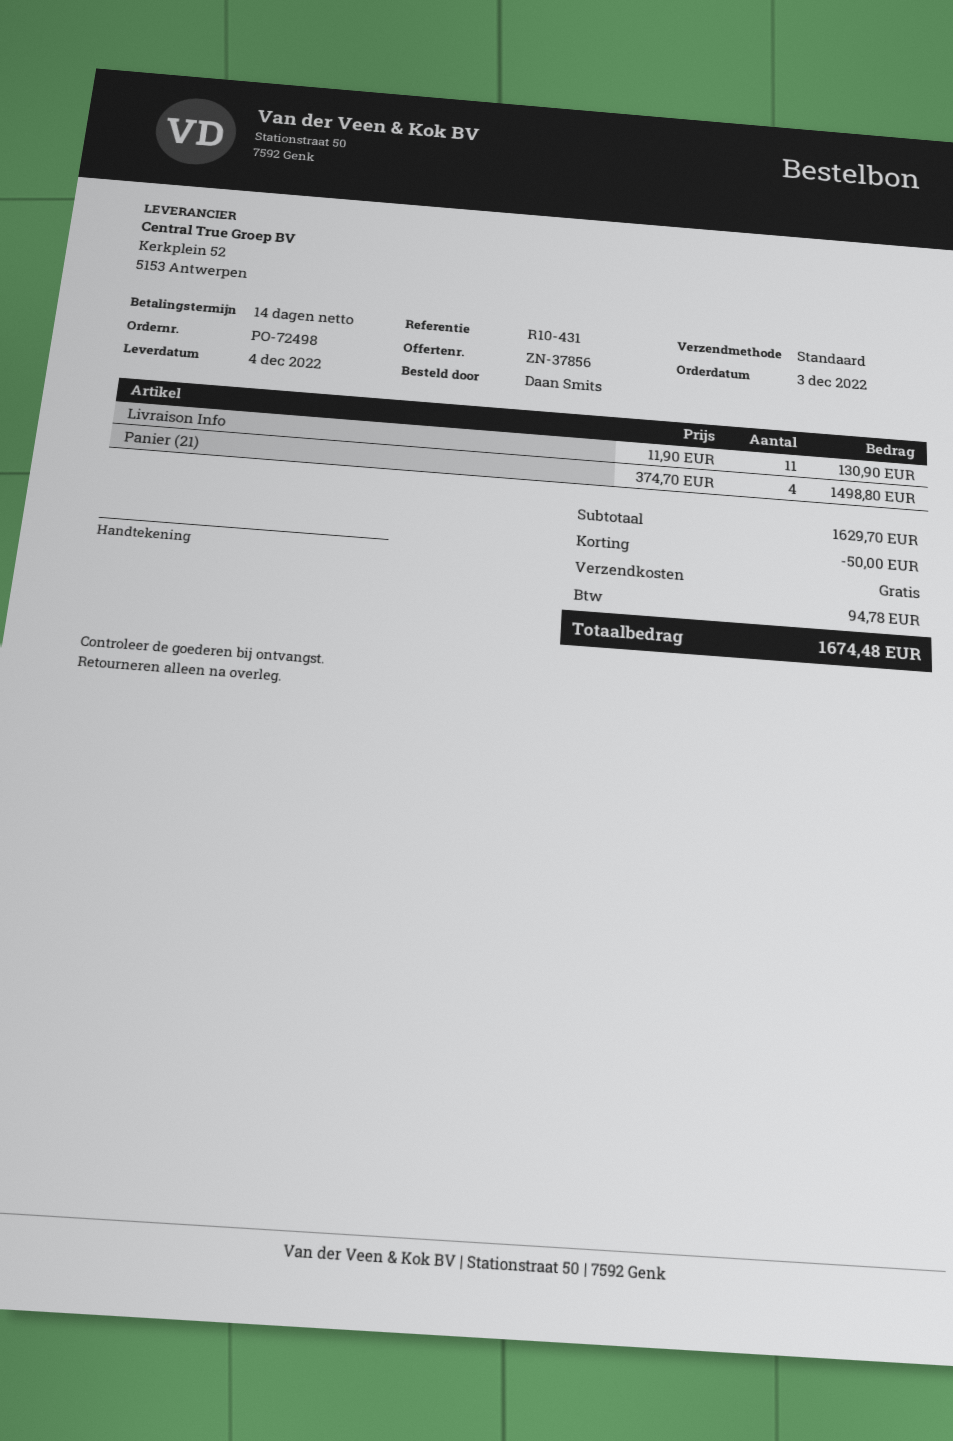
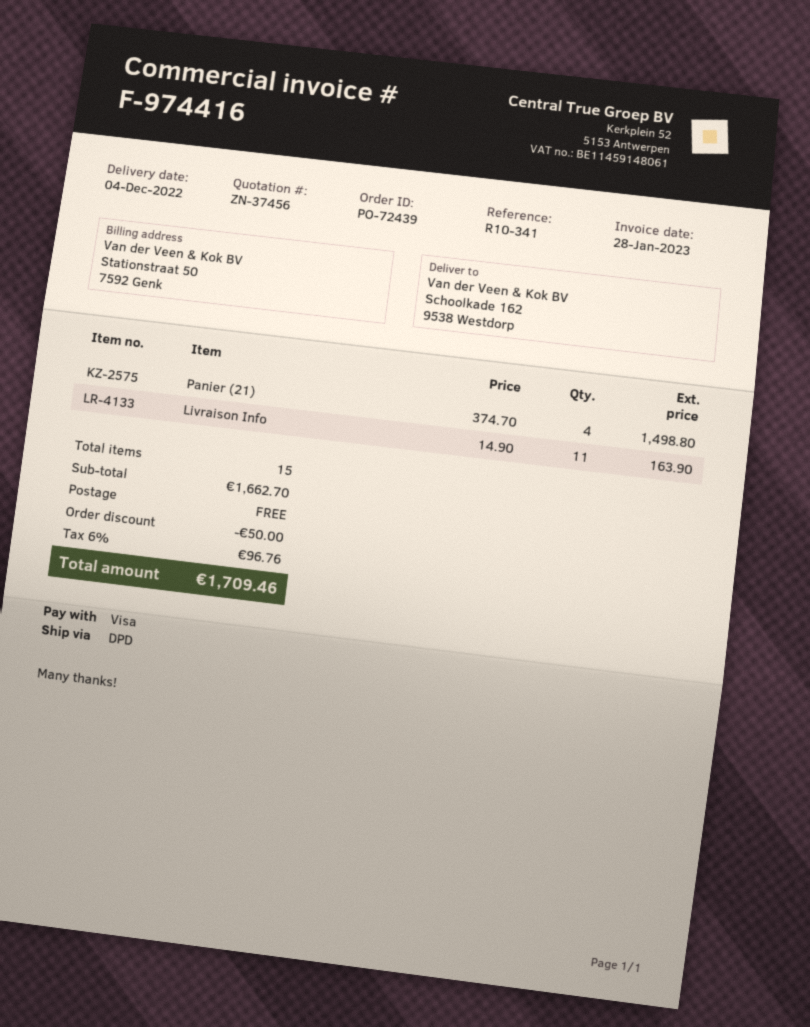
quote number: ZN-37856 -> ZN-37456
order number: PO-72498 -> PO-72439
reference: R10-431 -> R10-341
shipping method: standard -> DPD
Livraison Info: 11 x 11.90 = 130.90 -> 11 x 14.90 = 163.90
subtotal: 1629.70 -> 1662.70
tax: 94.78 -> 96.76
total: 1674.48 -> 1709.46

